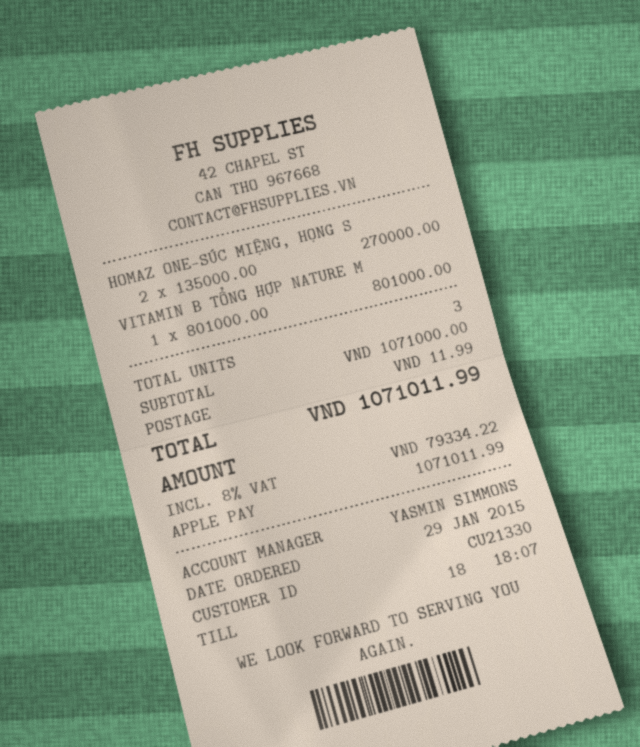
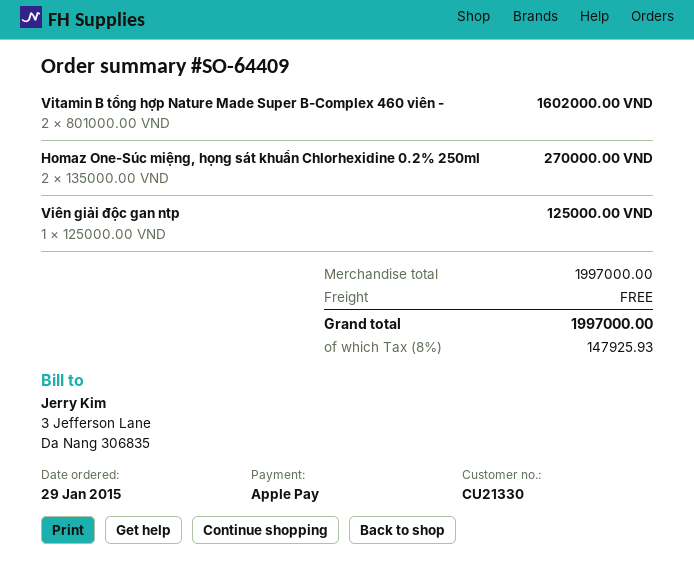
VITAMIN B TỔNG HỢP NATURE M: 1 x 801000.00 = 801000.00 -> 2 x 801000.00 = 1602000.00
Viên giải độc gan ntp: none -> 1 x 125000.00 = 125000.00
subtotal: 1071000.00 -> 1997000.00
shipping: 11.99 -> 0.00
tax: 8% = 79334.22 -> 8% = 147925.93
total: 1071011.99 -> 1997000.00

